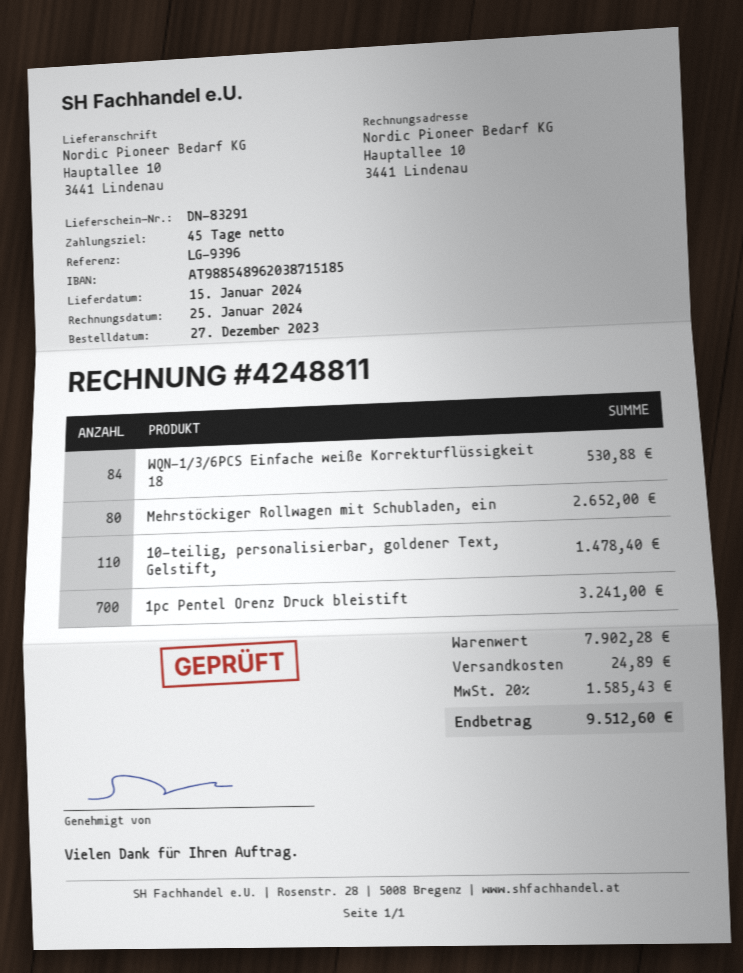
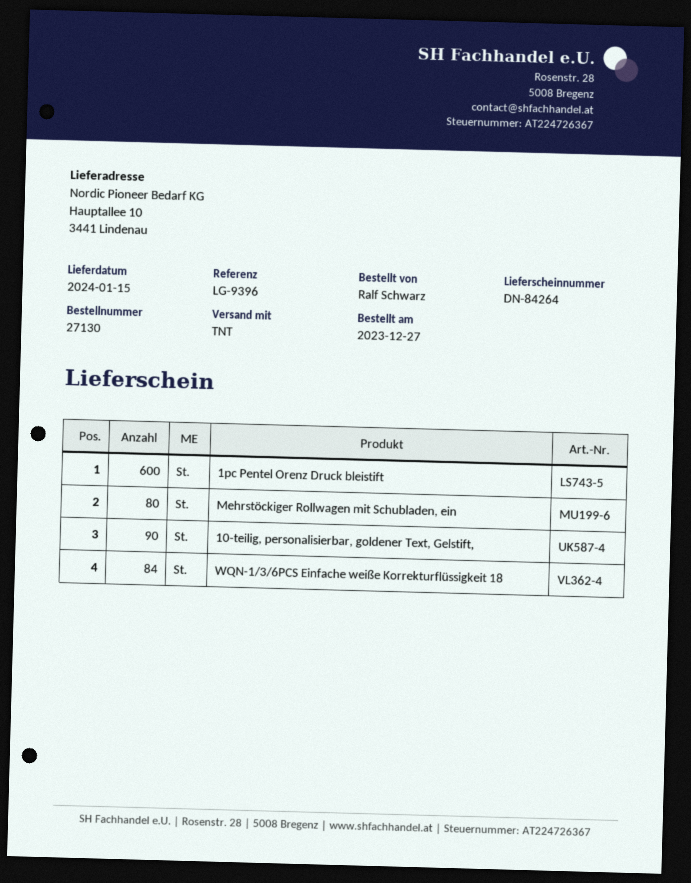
delivery note number: DN-83291 -> DN-84264
10-teilig, personalisierbar, goldener Text, Gelstift,: 110 -> 90
1pc Pentel Orenz Druck bleistift: 700 -> 600

